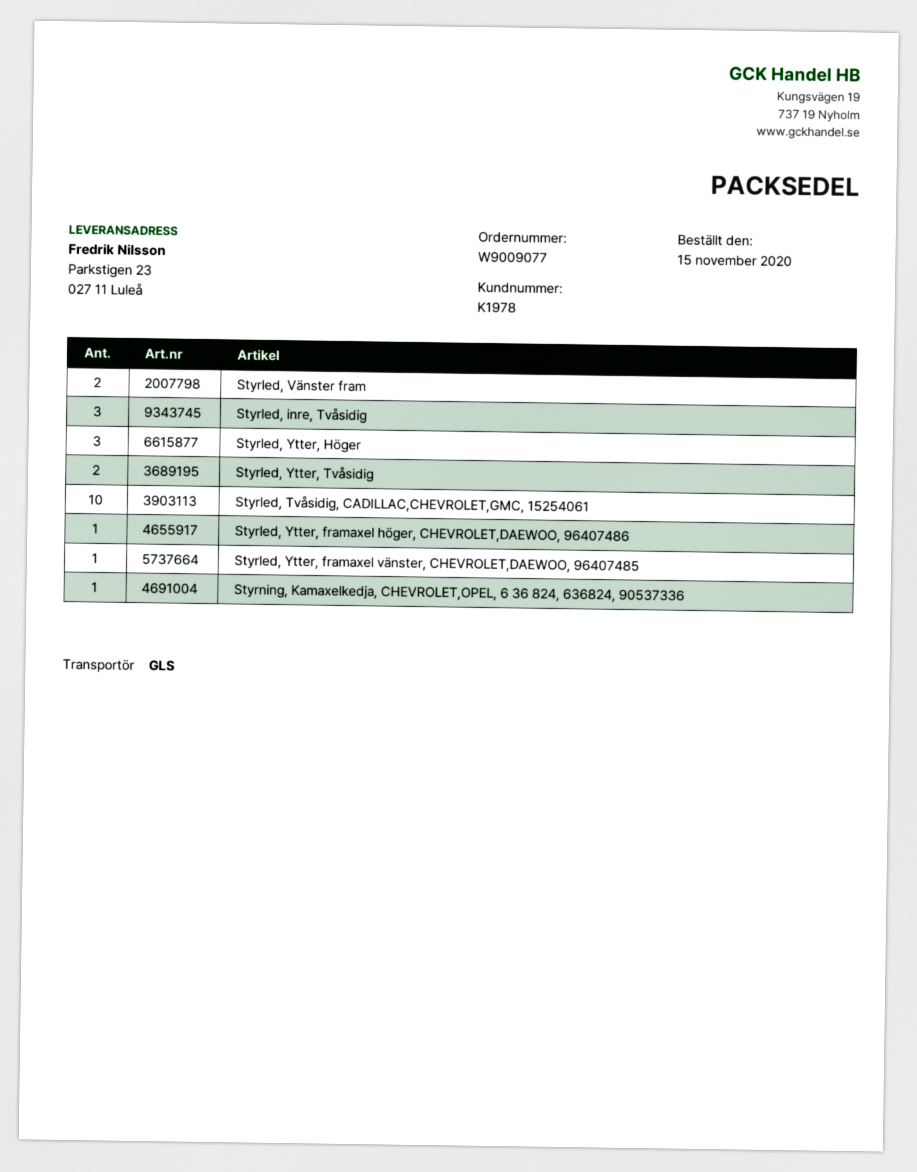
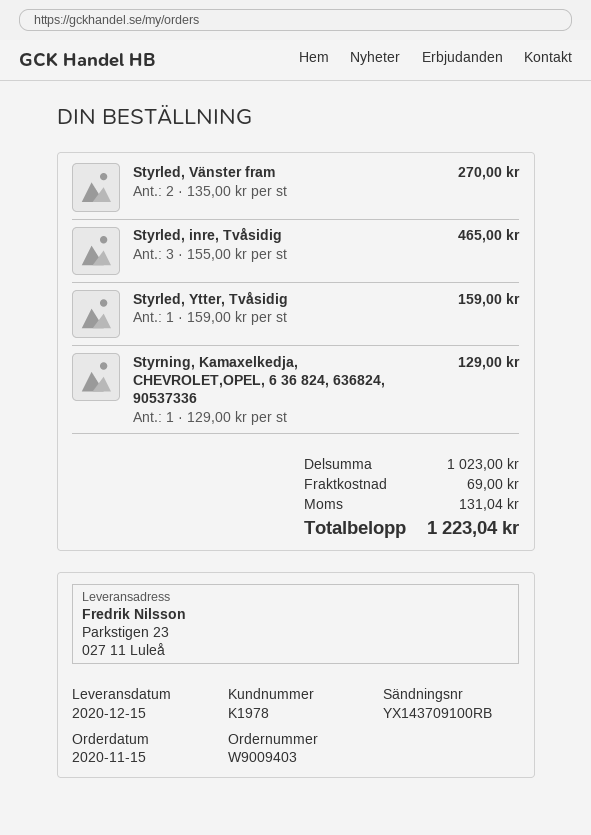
order number: W9009077 -> W9009403
Styrled, Ytter, Höger: 3 -> none
Styrled, Ytter, Tvåsidig: 2 -> 1
Styrled, Tvåsidig, CADILLAC,CHEVROLET,GMC, 15254061: 10 -> none
Styrled, Ytter, framaxel höger, CHEVROLET,DAEWOO, 96407486: 1 -> none
Styrled, Ytter, framaxel vänster, CHEVROLET,DAEWOO, 96407485: 1 -> none

